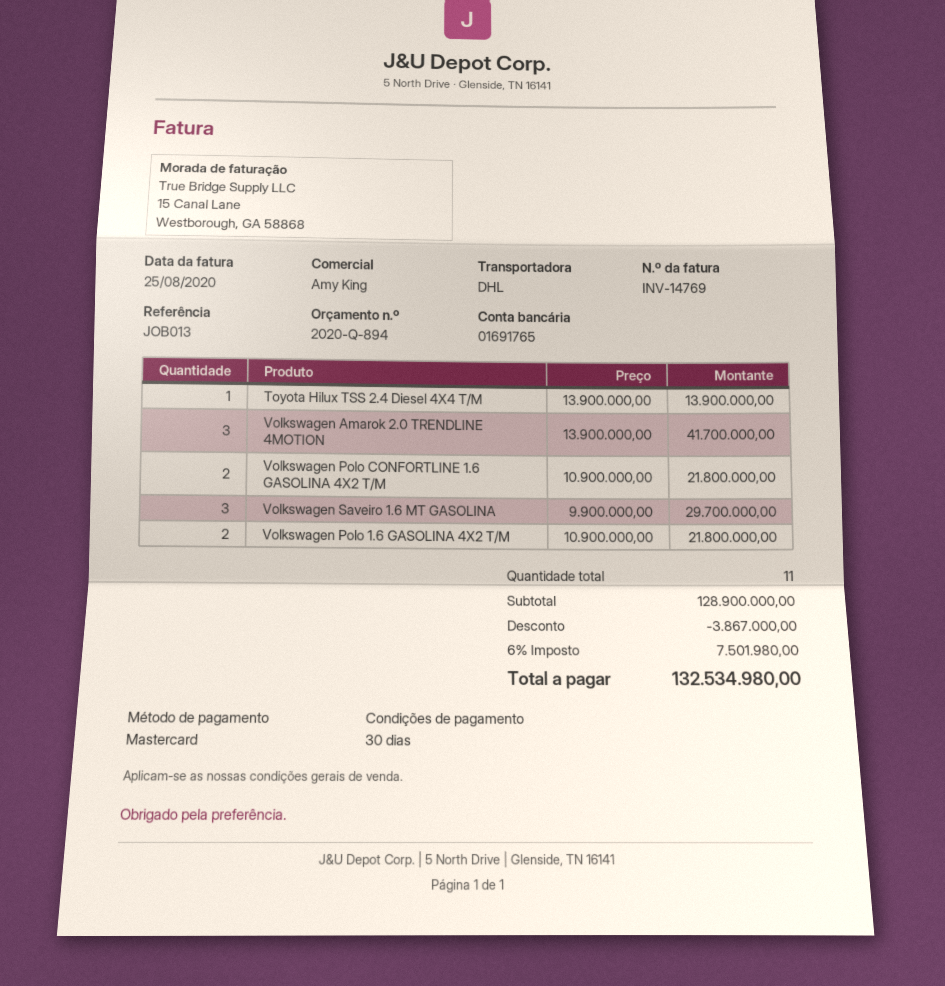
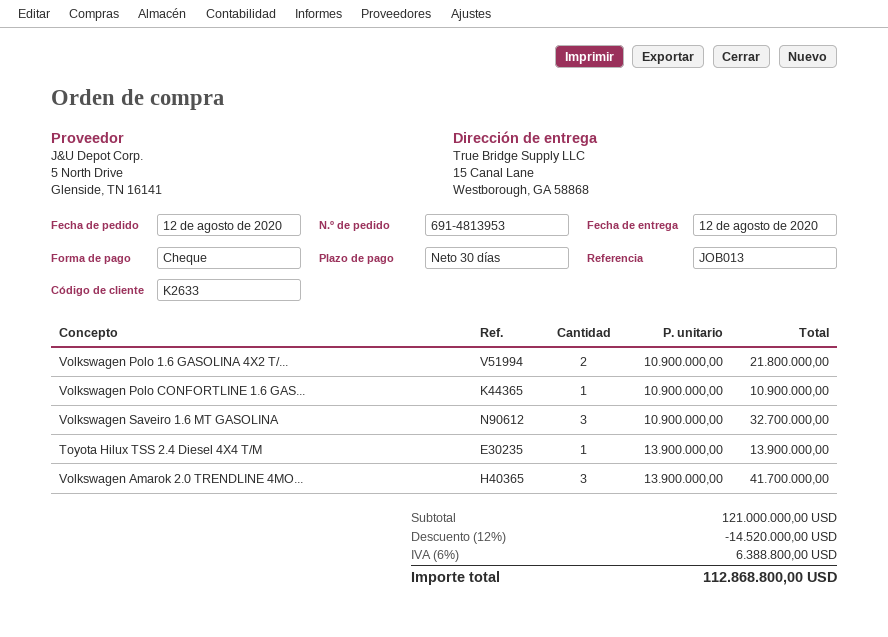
payment method: Mastercard -> cheque
Volkswagen Polo CONFORTLINE 1.6 GASOLINA 4X2 T/M: 2 x 10900000.00 = 21800000.00 -> 1 x 10900000.00 = 10900000.00
Volkswagen Saveiro 1.6 MT GASOLINA: 3 x 9900000.00 = 29700000.00 -> 3 x 10900000.00 = 32700000.00
subtotal: 128900000.00 -> 121000000.00
discount: 3867000.00 -> 14520000.00
tax: 6% = 7501980.00 -> 6% = 6388800.00
total: 132534980.00 -> 112868800.00

